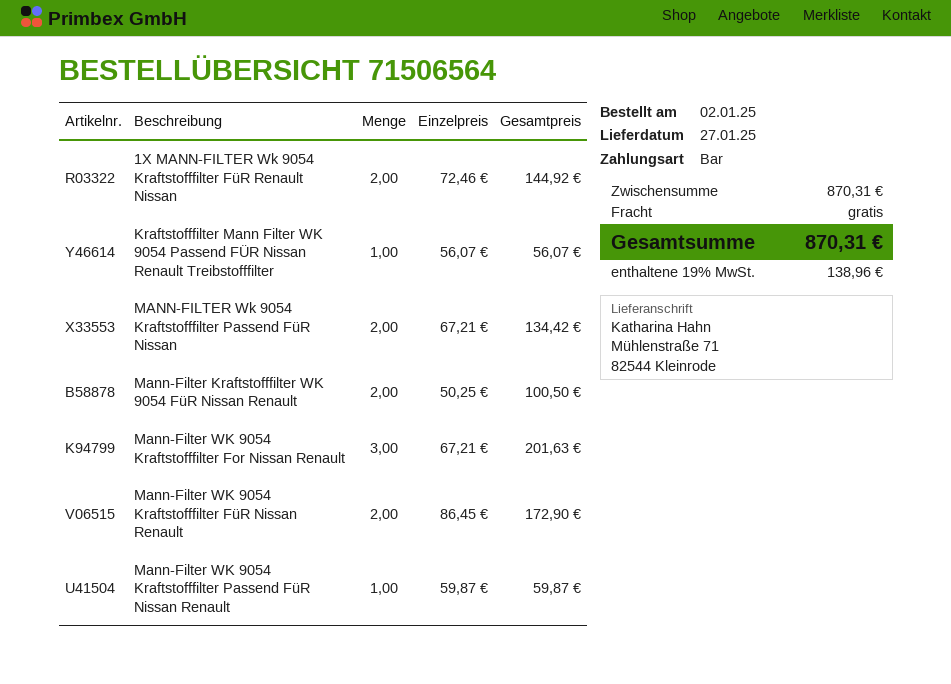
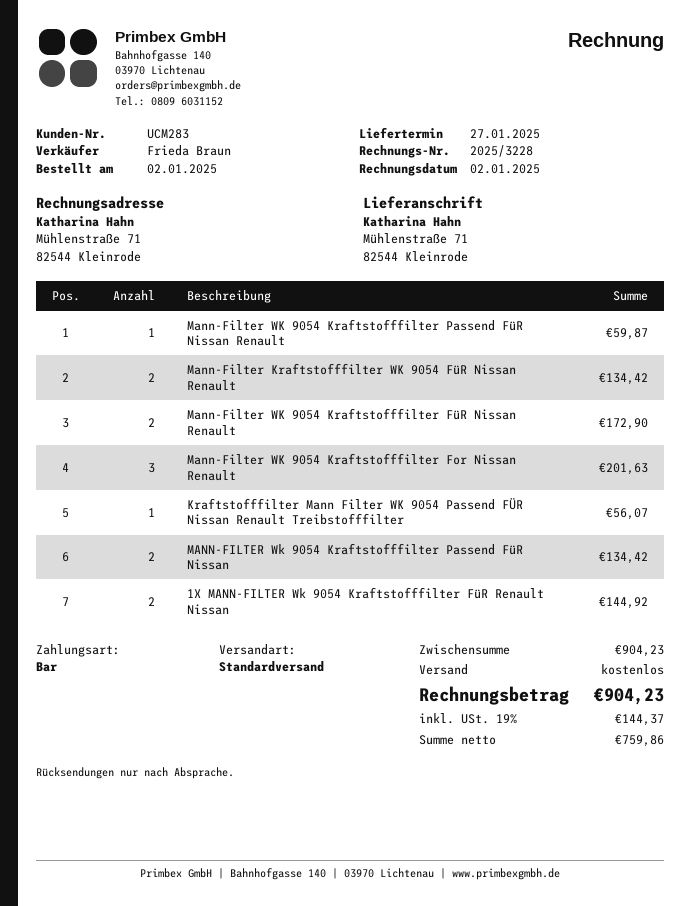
Mann-Filter Kraftstofffilter WK 9054 FüR Nissan Renault: 2 for 100.50 -> 2 for 134.42
subtotal: 870.31 -> 904.23
tax: 19% = 138.96 -> 19% = 144.37
total: 870.31 -> 904.23

